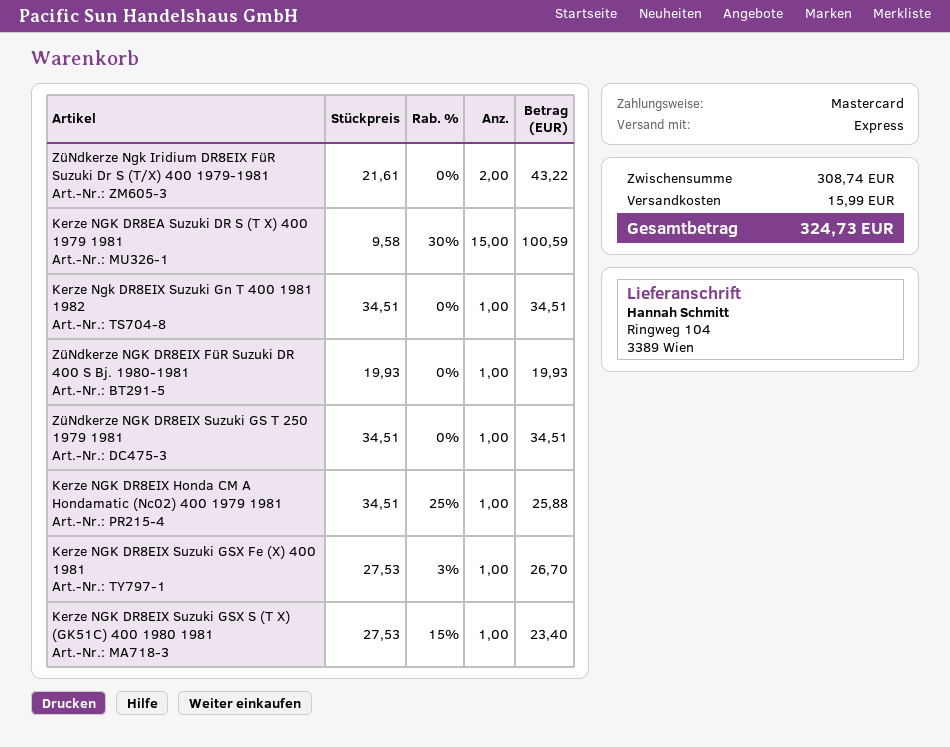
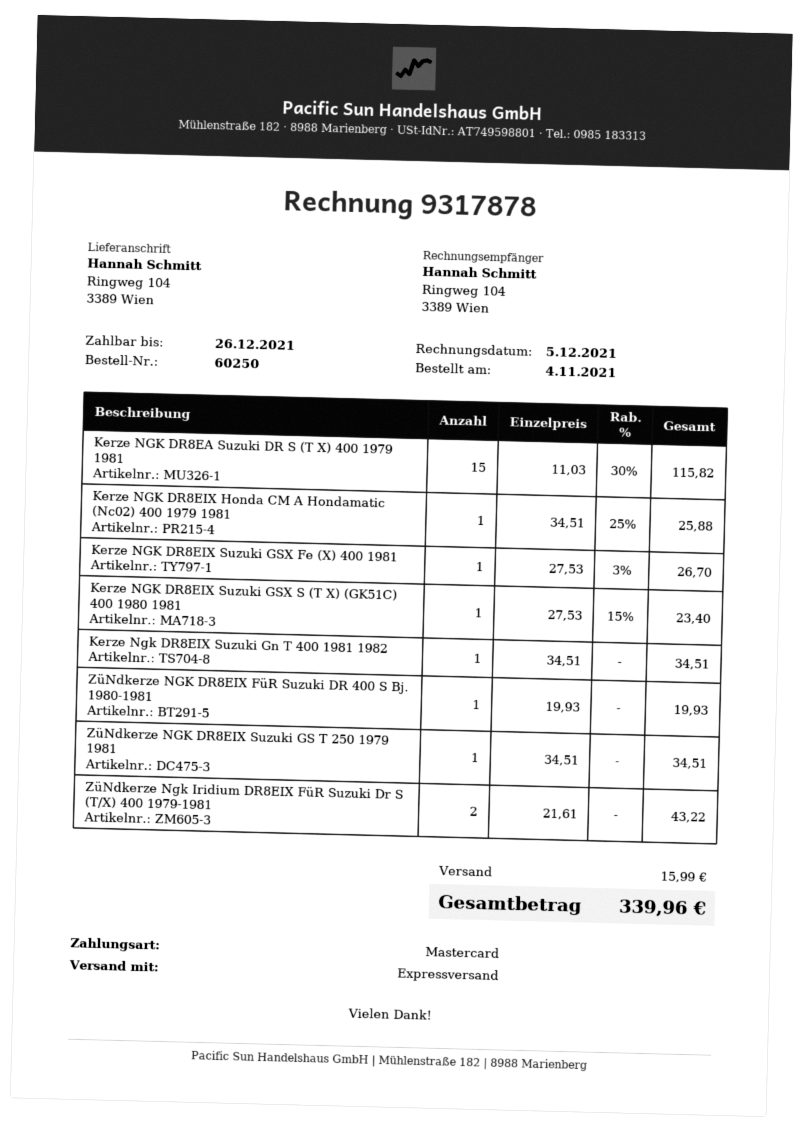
Kerze NGK DR8EA Suzuki DR S (T X) 400 1979 1981: 15 x 9.58 - 30% = 100.59 -> 15 x 11.03 - 30% = 115.82
total: 324.73 -> 339.96

